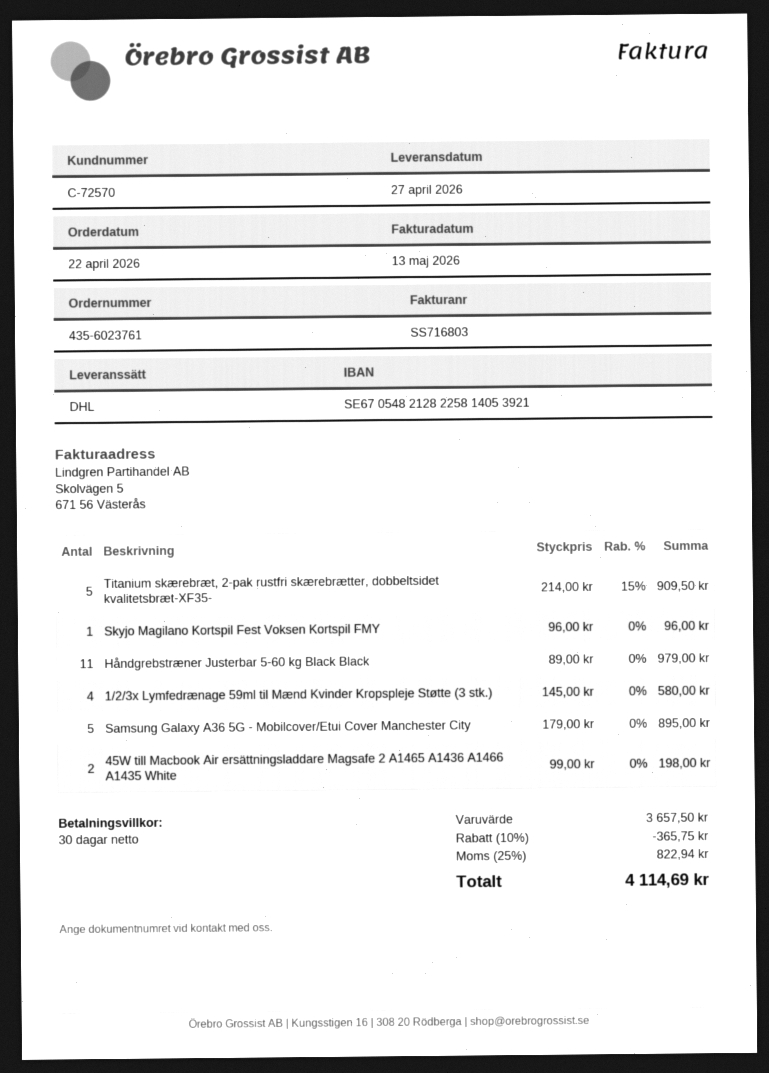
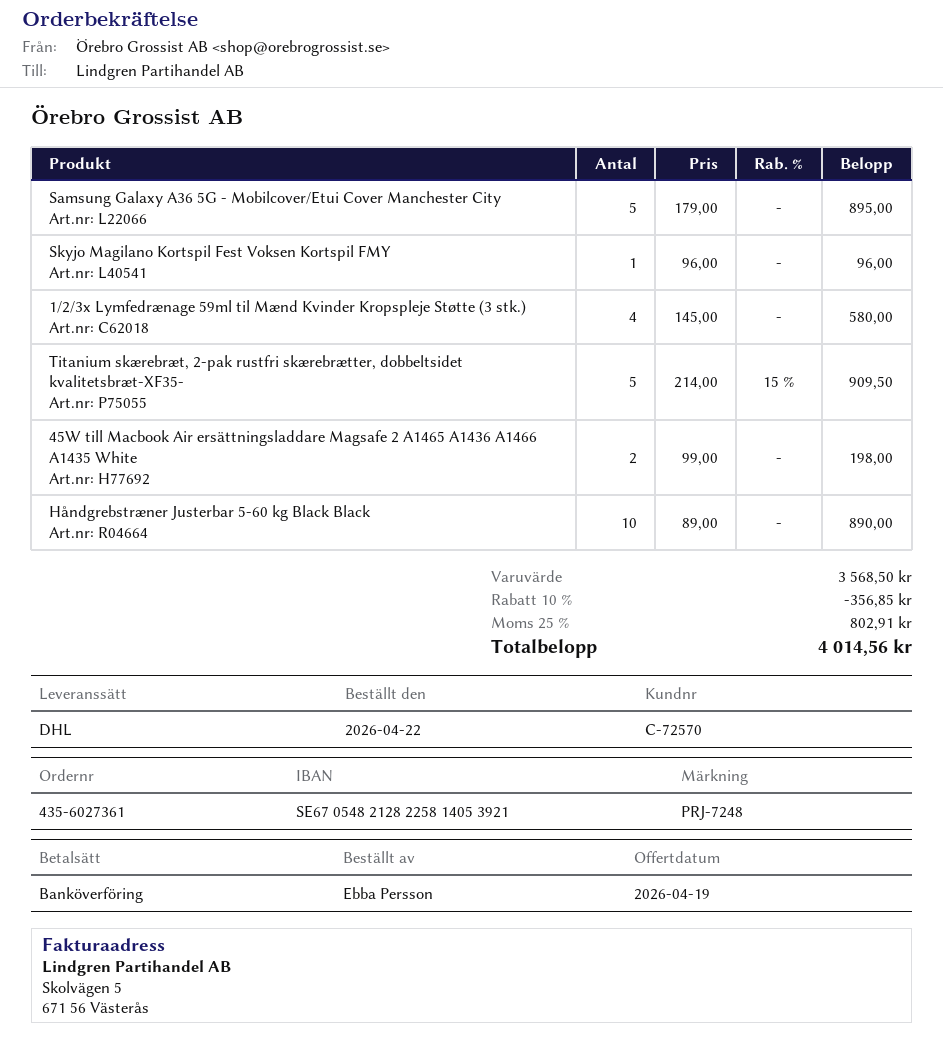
order number: 435-6023761 -> 435-6027361
Håndgrebstræner Justerbar 5-60 kg Black Black: 11 x 89.00 = 979.00 -> 10 x 89.00 = 890.00
subtotal: 3657.50 -> 3568.50
discount: 10% = 365.75 -> 10% = 356.85
tax: 25% = 822.94 -> 25% = 802.91
total: 4114.69 -> 4014.56

